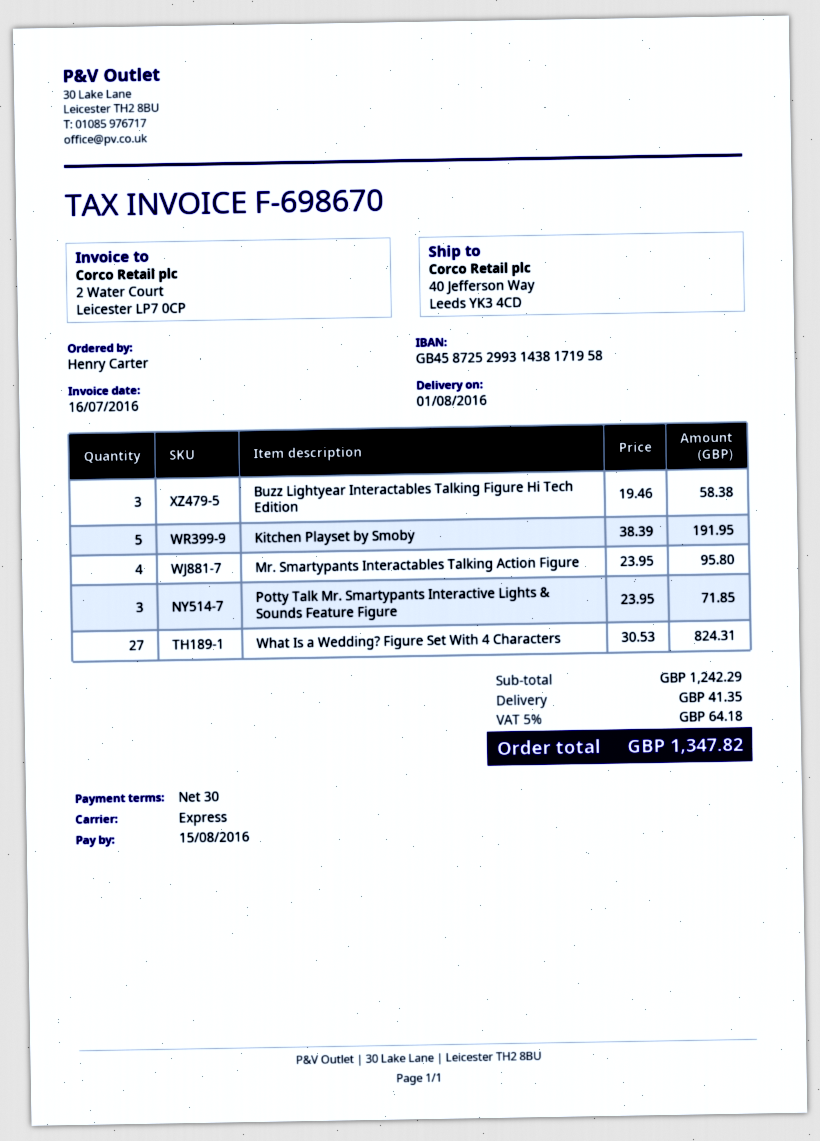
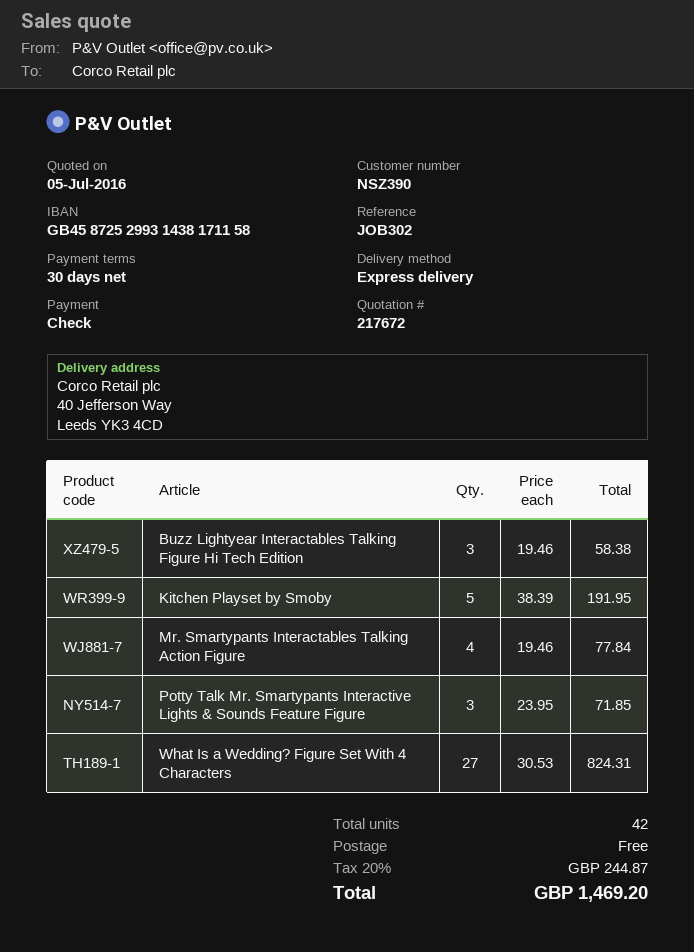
bank account: GB45872529931438171958 -> GB45872529931438171158
Mr. Smartypants Interactables Talking Action Figure: 4 x 23.95 = 95.80 -> 4 x 19.46 = 77.84
shipping: 41.35 -> 0.00
tax: 5% = 64.18 -> 20% = 244.87
total: 1347.82 -> 1469.20

